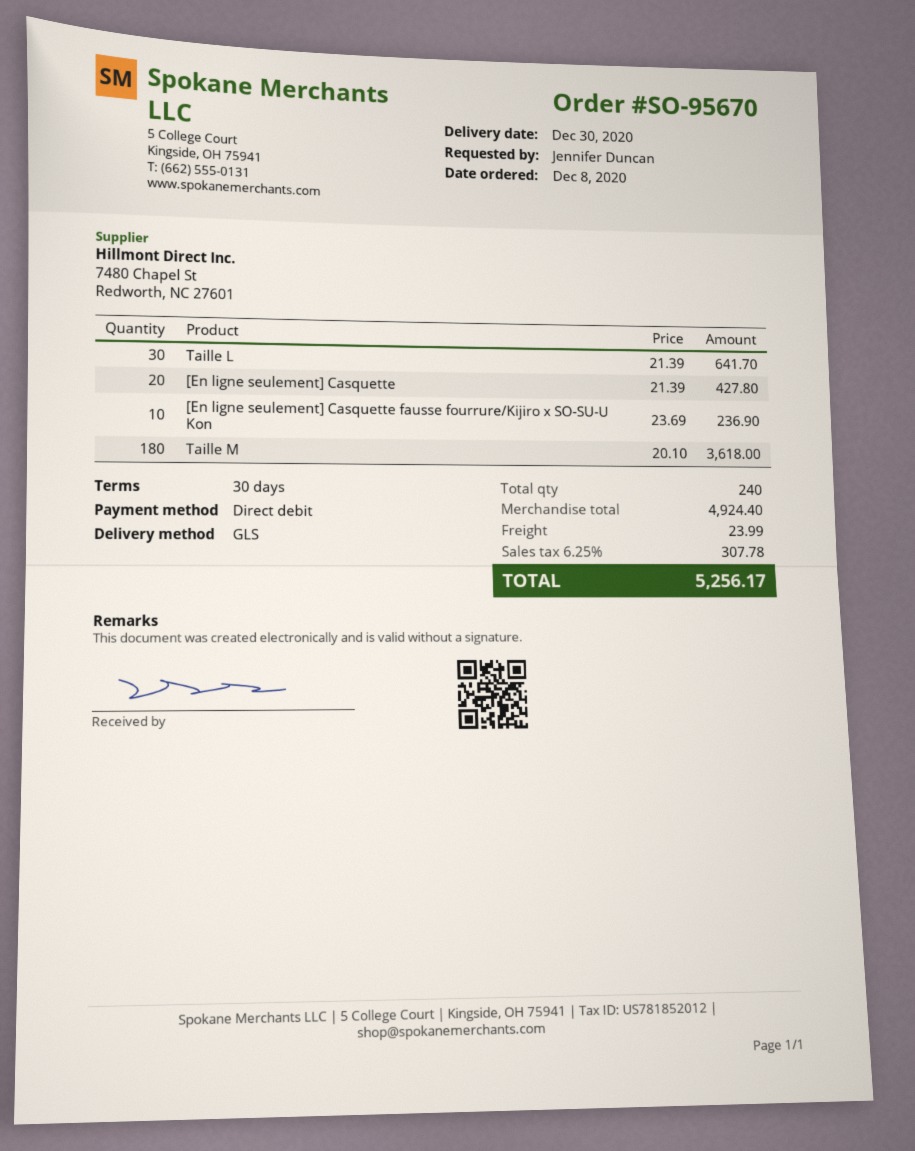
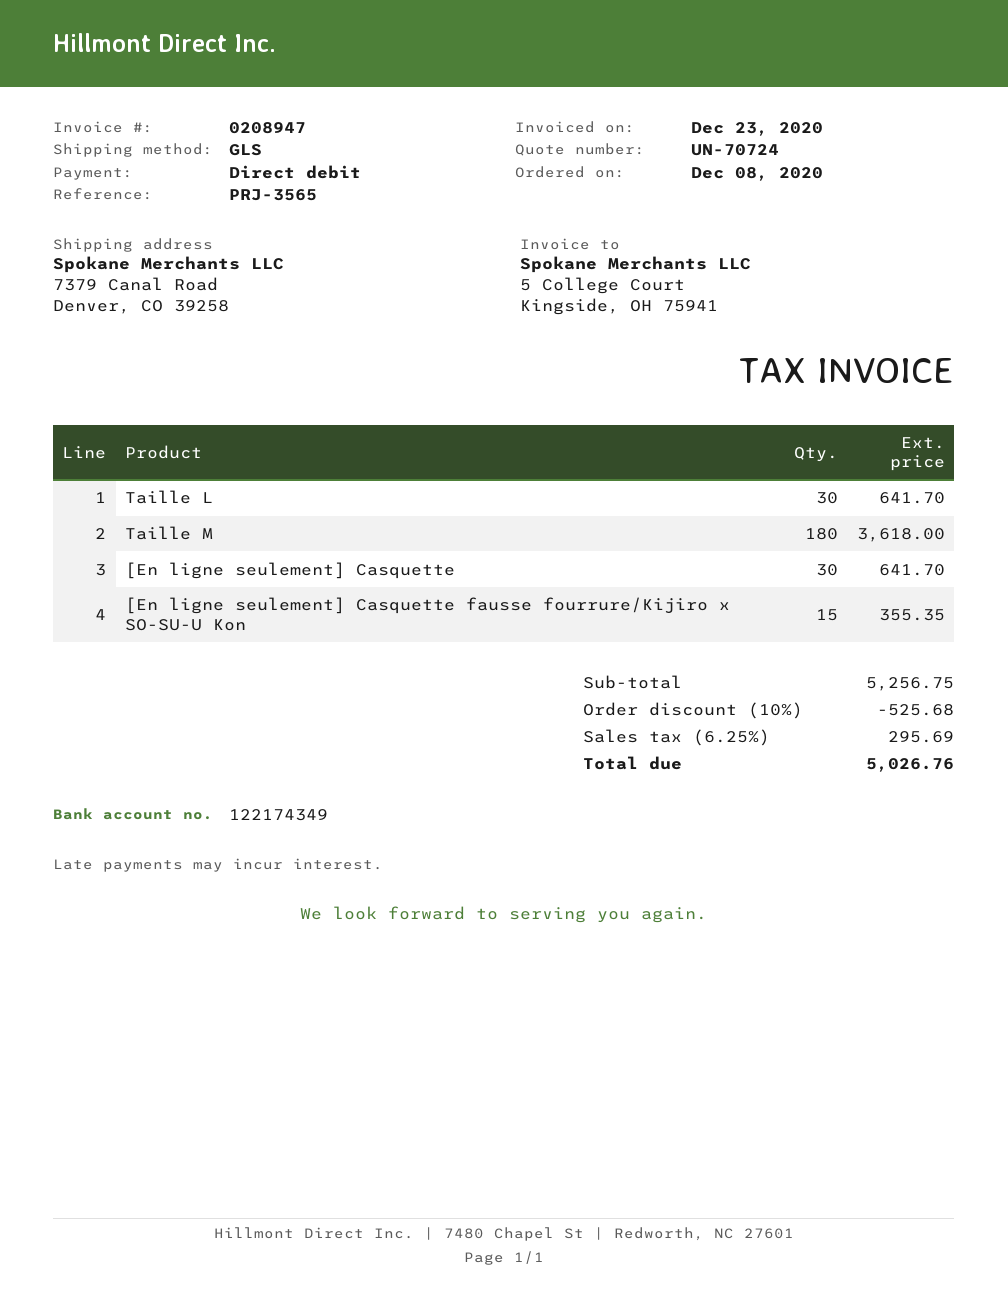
[En ligne seulement] Casquette: 20 for 427.80 -> 30 for 641.70
[En ligne seulement] Casquette fausse fourrure/Kijiro x SO-SU-U Kon: 10 for 236.90 -> 15 for 355.35
subtotal: 4924.40 -> 5256.75
discount: none -> 10% = 525.68
shipping: 23.99 -> none
tax: 6.25% = 307.78 -> 6.25% = 295.69
total: 5256.17 -> 5026.76

